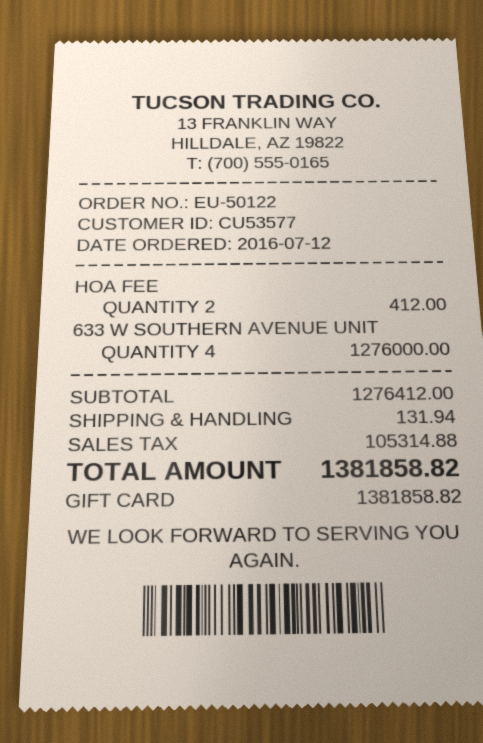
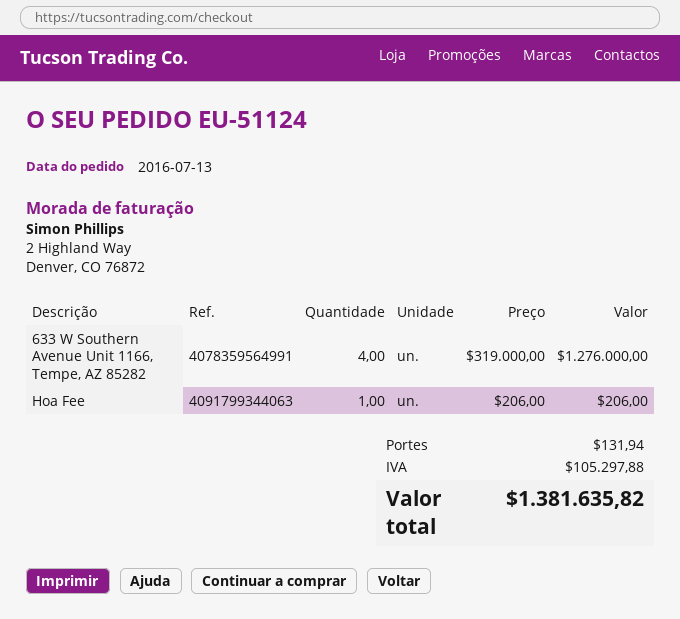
order number: EU-50122 -> EU-51124
order date: 2016-07-12 -> 2016-07-13
HOA FEE: 2 for 412.00 -> 1 for 206.00
tax: 105314.88 -> 105297.88
total: 1381858.82 -> 1381635.82

